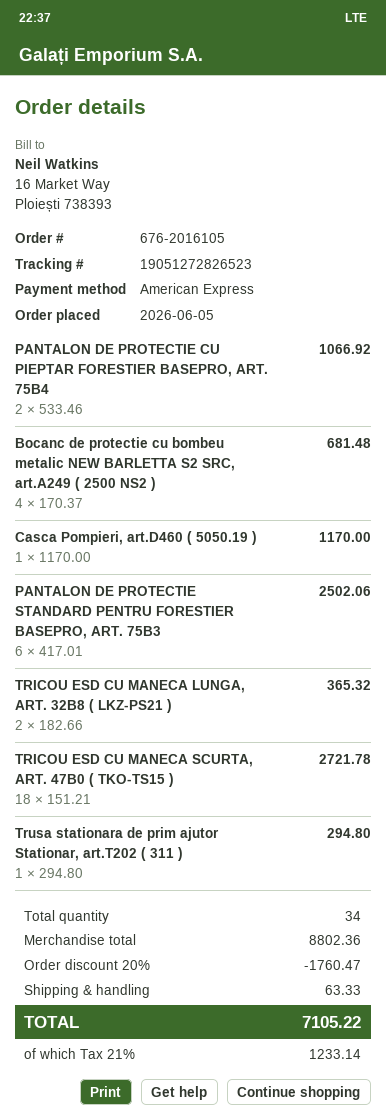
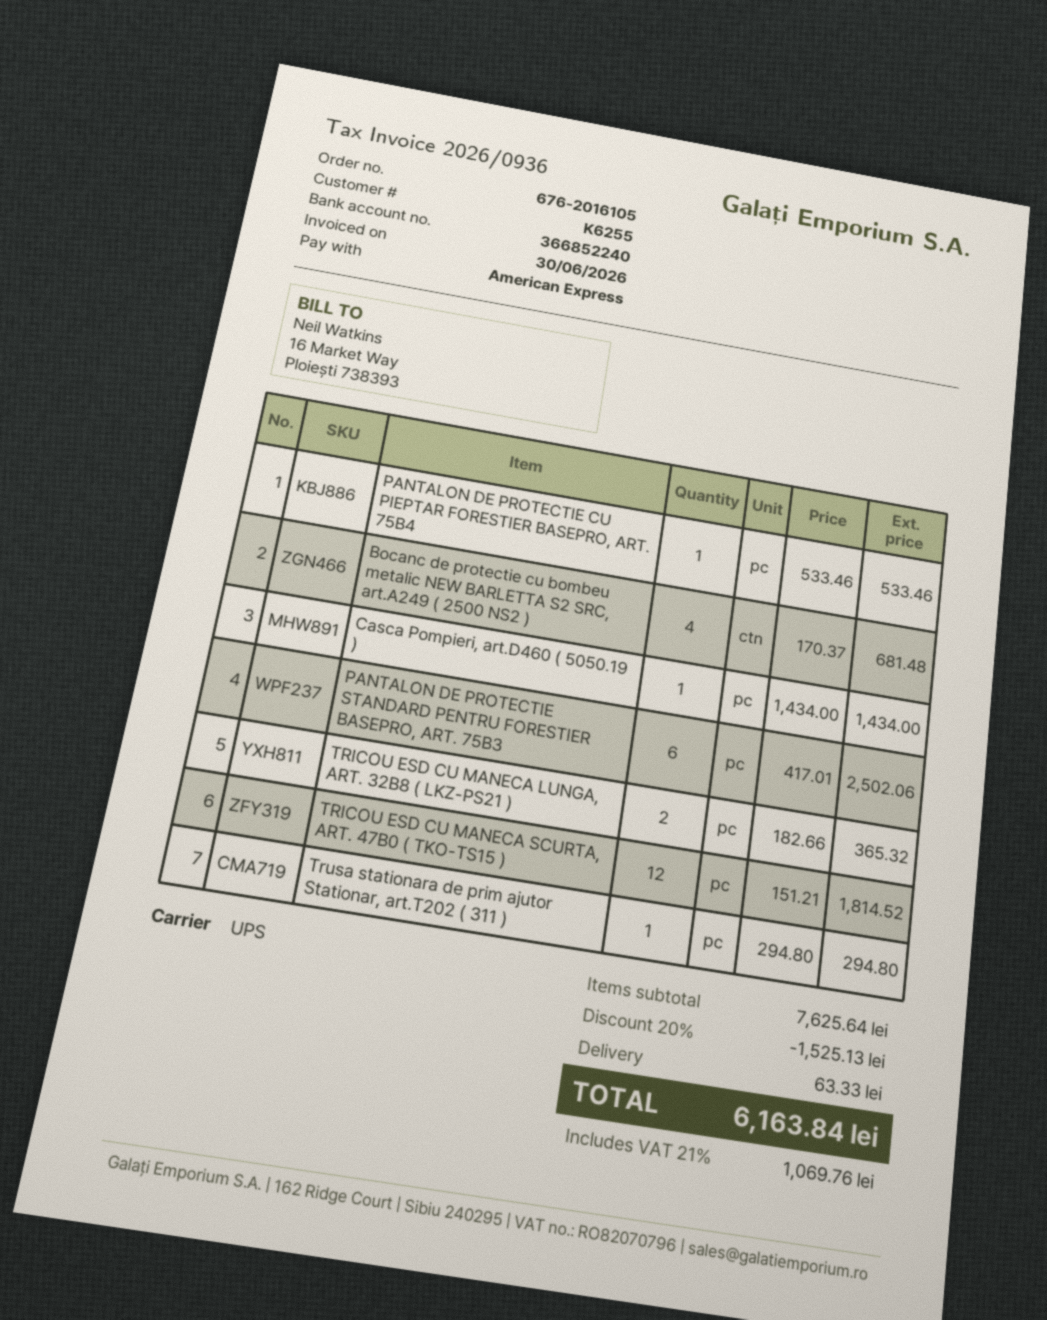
PANTALON DE PROTECTIE CU PIEPTAR FORESTIER BASEPRO, ART. 75B4: 2 x 533.46 = 1066.92 -> 1 x 533.46 = 533.46
Casca Pompieri, art.D460 ( 5050.19 ): 1 x 1170.00 = 1170.00 -> 1 x 1434.00 = 1434.00
TRICOU ESD CU MANECA SCURTA, ART. 47B0 ( TKO-TS15 ): 18 x 151.21 = 2721.78 -> 12 x 151.21 = 1814.52
subtotal: 8802.36 -> 7625.64
discount: 20% = 1760.47 -> 20% = 1525.13
tax: 21% = 1233.14 -> 21% = 1069.76
total: 7105.22 -> 6163.84

